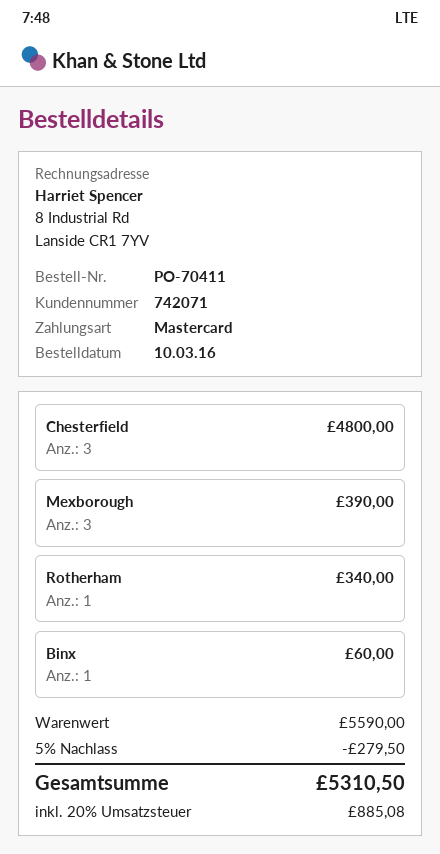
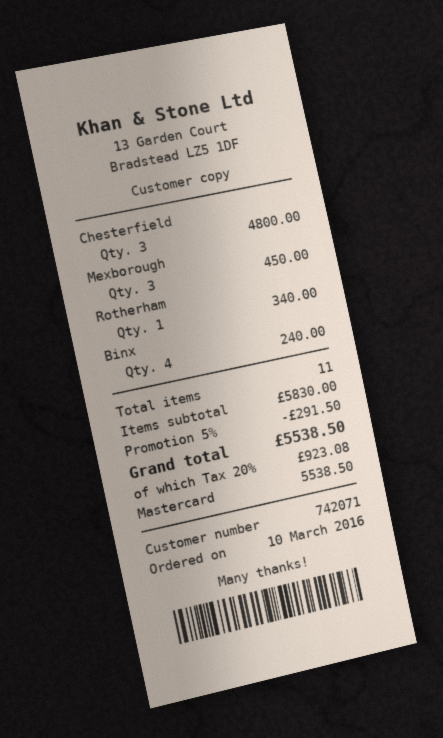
Mexborough: 3 for 390.00 -> 3 for 450.00
Binx: 1 for 60.00 -> 4 for 240.00
subtotal: 5590.00 -> 5830.00
discount: 5% = 279.50 -> 5% = 291.50
tax: 20% = 885.08 -> 20% = 923.08
total: 5310.50 -> 5538.50

